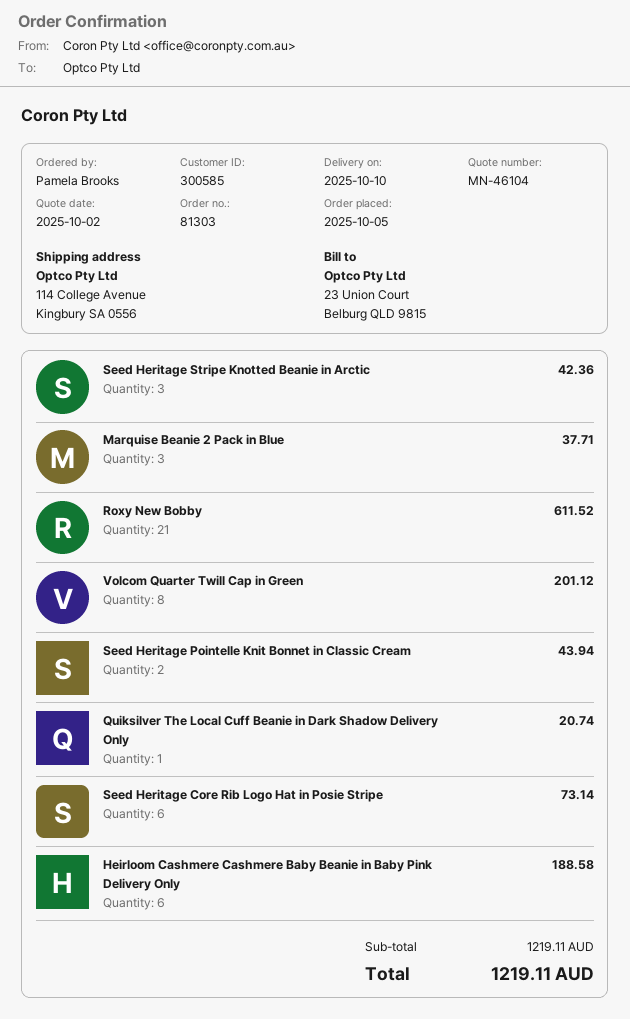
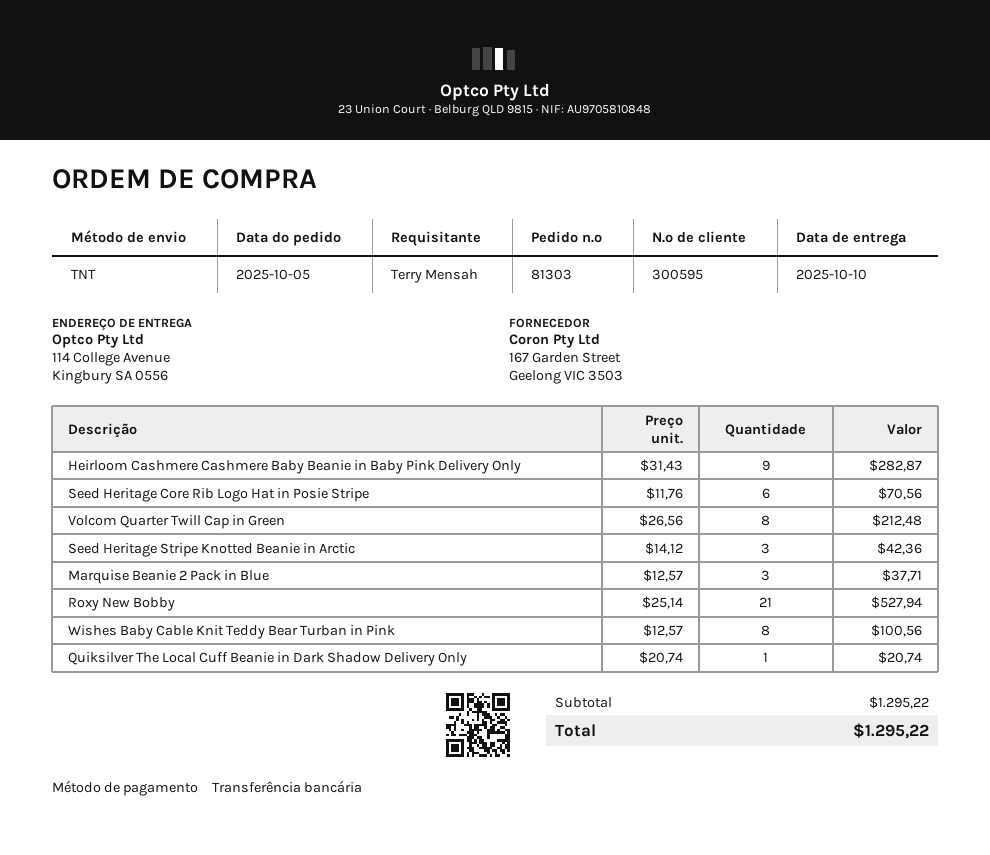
customer number: 300585 -> 300595
ordered by: Pamela Brooks -> Terry Mensah
Roxy New Bobby: 21 for 611.52 -> 21 for 527.94
Volcom Quarter Twill Cap in Green: 8 for 201.12 -> 8 for 212.48
Seed Heritage Pointelle Knit Bonnet in Classic Cream: 2 for 43.94 -> none
Seed Heritage Core Rib Logo Hat in Posie Stripe: 6 for 73.14 -> 6 for 70.56
Heirloom Cashmere Cashmere Baby Beanie in Baby Pink Delivery Only: 6 for 188.58 -> 9 for 282.87
Wishes Baby Cable Knit Teddy Bear Turban in Pink: none -> 8 for 100.56
subtotal: 1219.11 -> 1295.22
total: 1219.11 -> 1295.22

